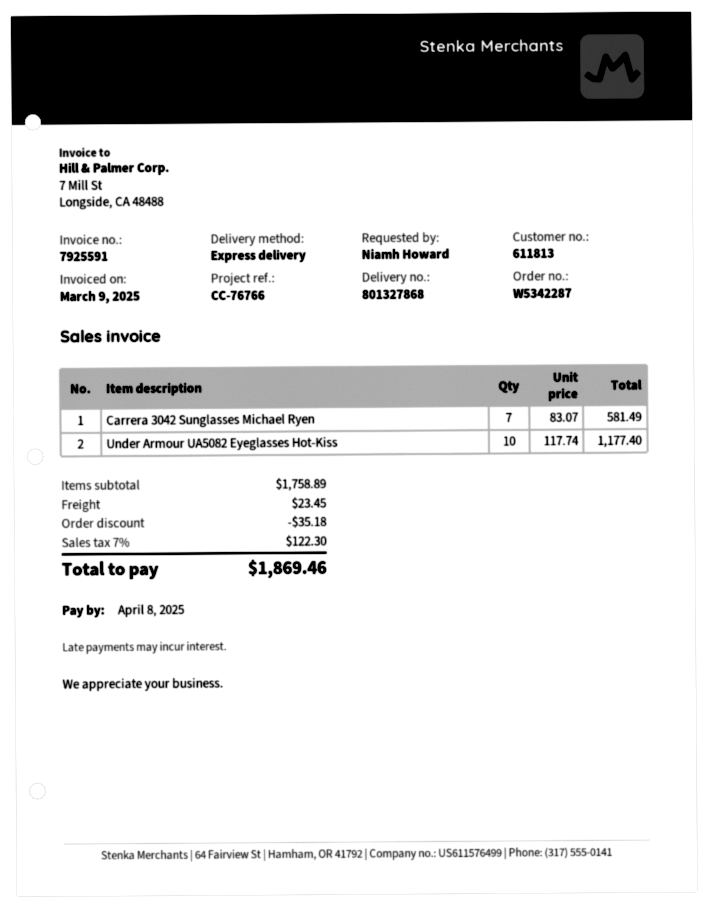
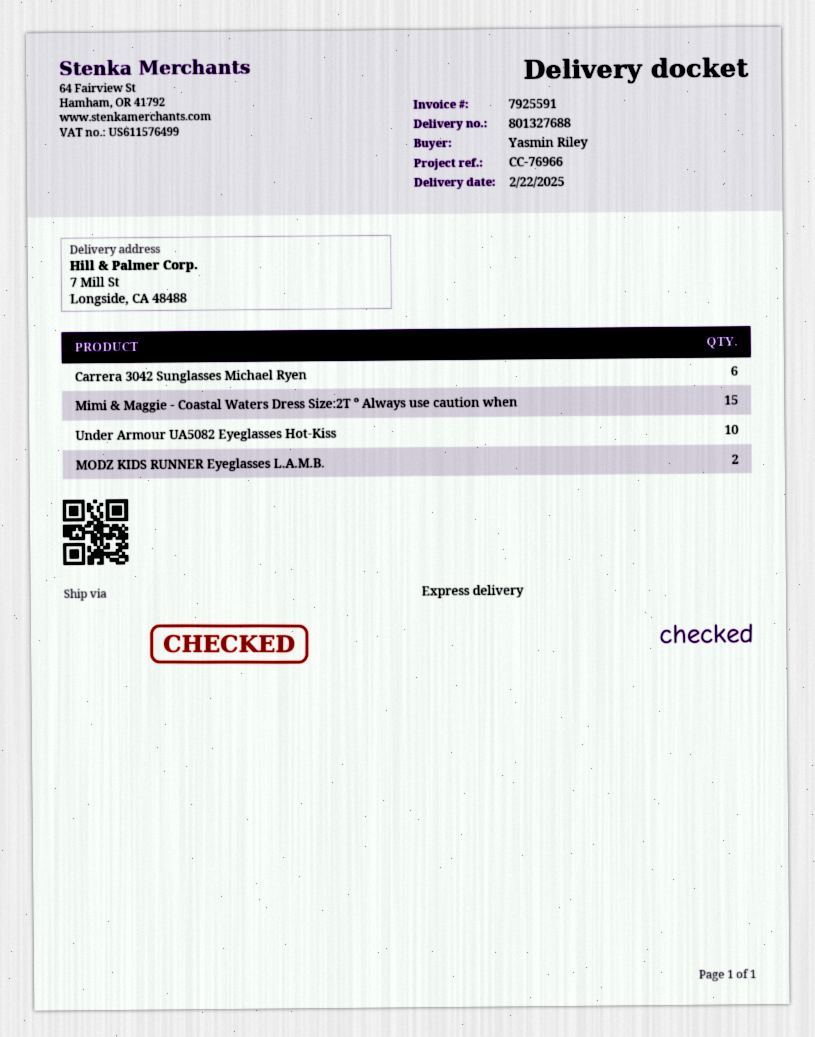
delivery note number: 801327868 -> 801327688
reference: CC-76766 -> CC-76966
ordered by: Niamh Howard -> Yasmin Riley
Carrera 3042 Sunglasses Michael Ryen: 7 -> 6
Mimi & Maggie - Coastal Waters Dress Size:2T º Always use caution when: none -> 15
MODZ KIDS RUNNER Eyeglasses L.A.M.B.: none -> 2

